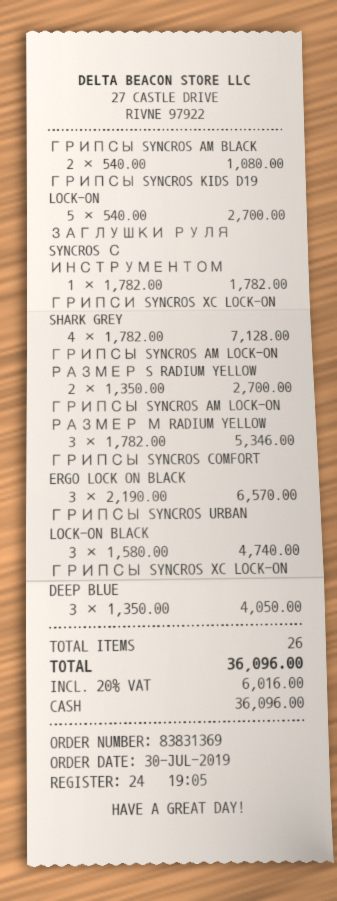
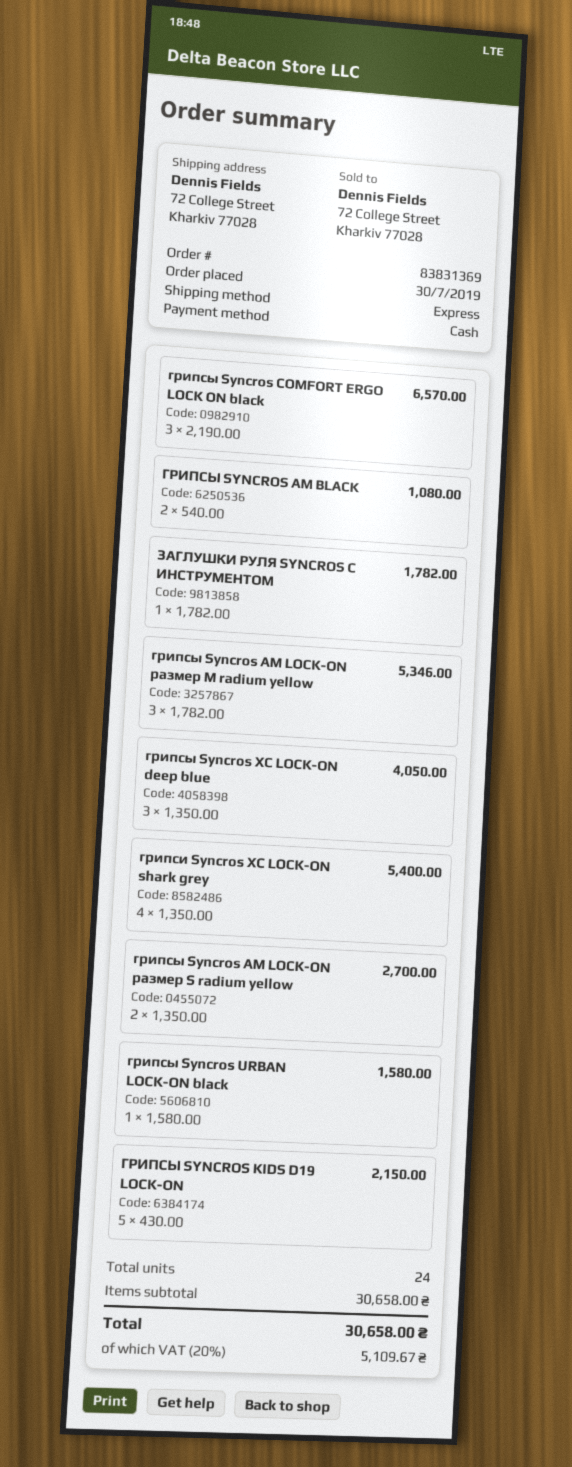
ГРИПСЫ SYNCROS KIDS D19 LOCK-ON: 5 x 540.00 = 2700.00 -> 5 x 430.00 = 2150.00
ГРИПСИ SYNCROS XC LOCK-ON SHARK GREY: 4 x 1782.00 = 7128.00 -> 4 x 1350.00 = 5400.00
ГРИПСЫ SYNCROS URBAN LOCK-ON BLACK: 3 x 1580.00 = 4740.00 -> 1 x 1580.00 = 1580.00
total quantity: 26 -> 24
tax: 20% = 6016.00 -> 20% = 5109.67
total: 36096.00 -> 30658.00

